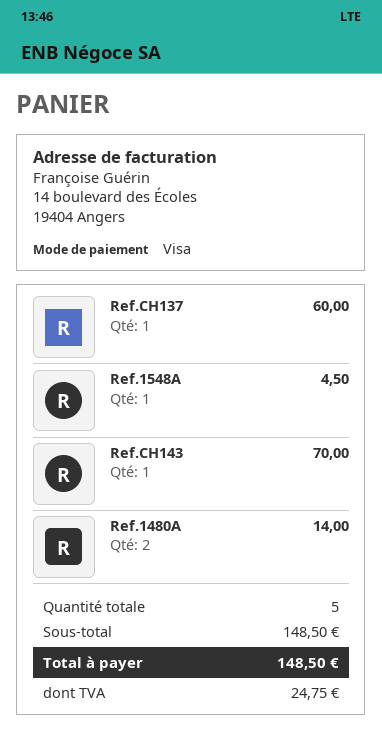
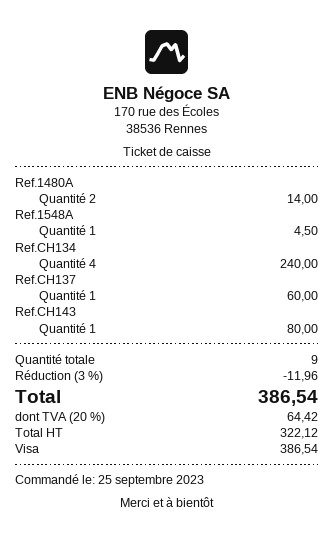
Ref.CH143: 1 for 70.00 -> 1 for 80.00
Ref.CH134: none -> 4 for 240.00
total quantity: 5 -> 9
discount: none -> 3% = 11.96
tax: 24.75 -> 64.42
total: 148.50 -> 386.54

